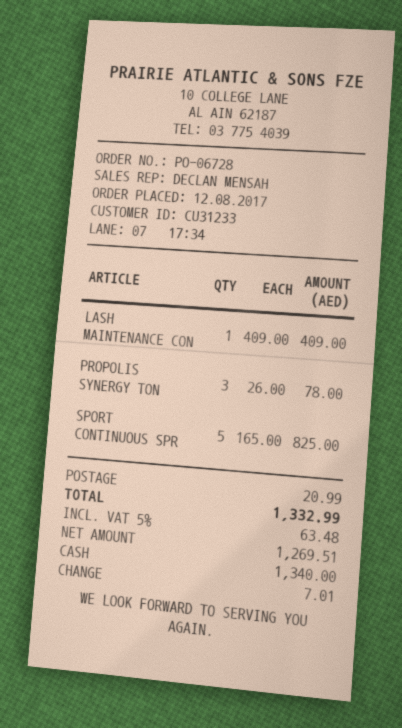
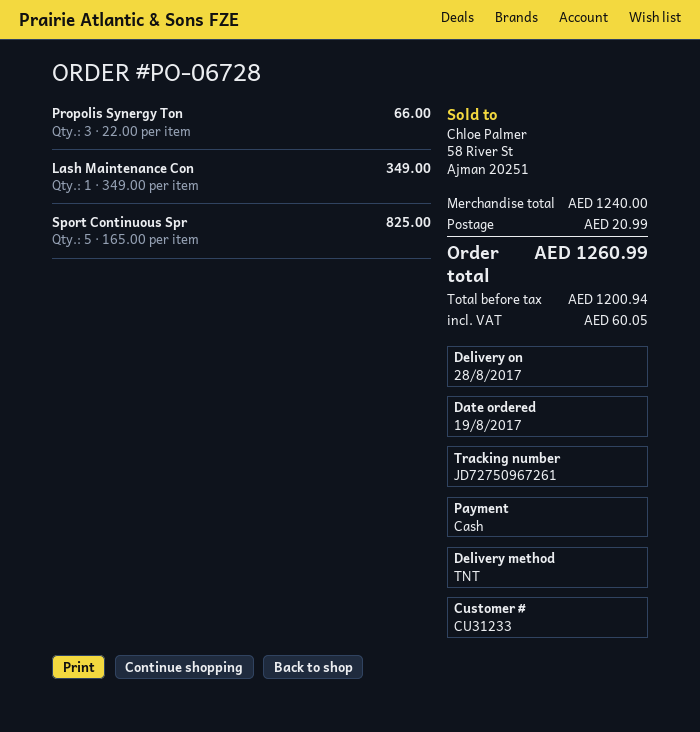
order date: 2017-08-12 -> 2017-08-19
LASH MAINTENANCE CON: 1 x 409.00 = 409.00 -> 1 x 349.00 = 349.00
PROPOLIS SYNERGY TON: 3 x 26.00 = 78.00 -> 3 x 22.00 = 66.00
net: 1269.51 -> 1200.94
tax: 63.48 -> 60.05
total: 1332.99 -> 1260.99

